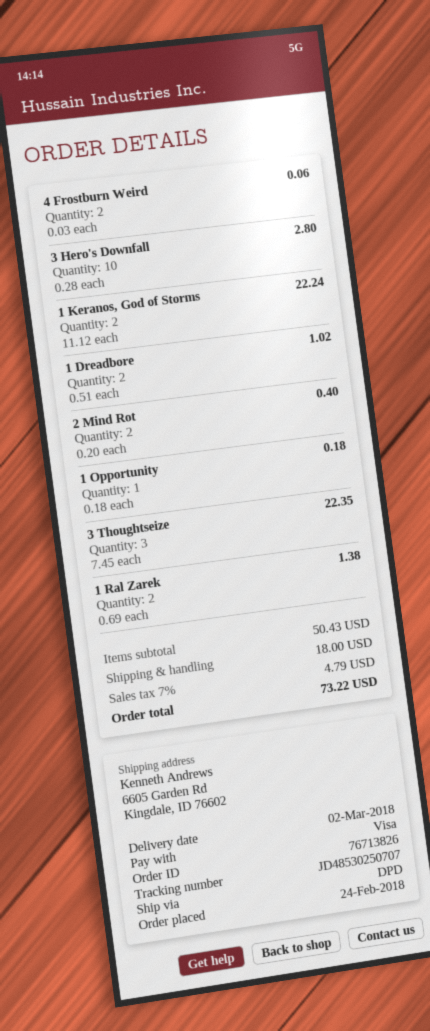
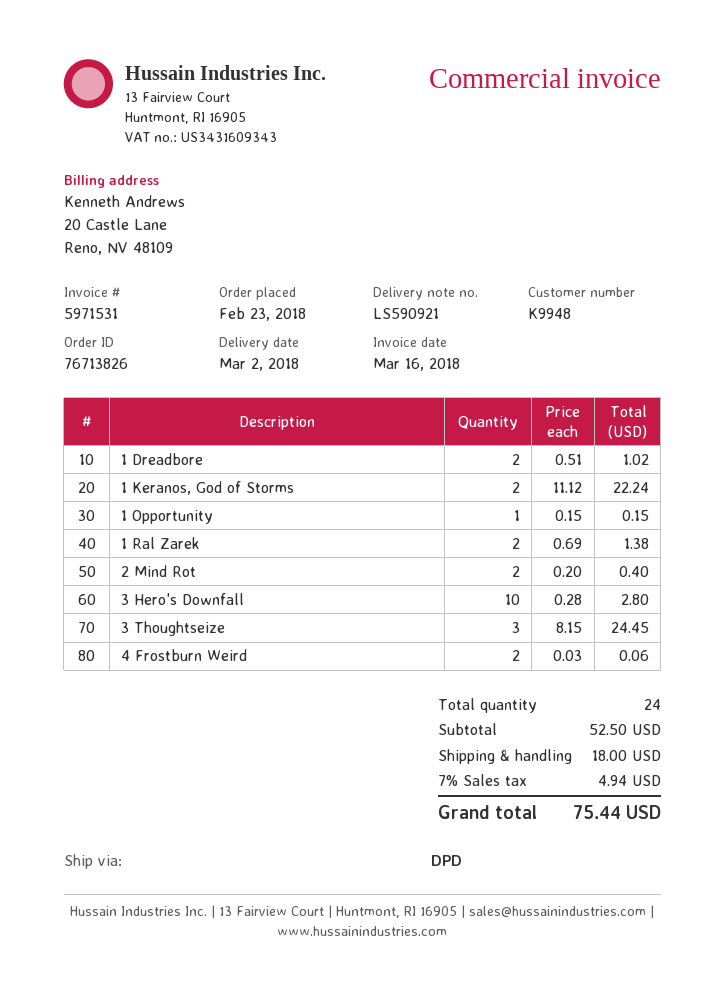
order date: 2018-02-24 -> 2018-02-23
1 Opportunity: 1 x 0.18 = 0.18 -> 1 x 0.15 = 0.15
3 Thoughtseize: 3 x 7.45 = 22.35 -> 3 x 8.15 = 24.45
subtotal: 50.43 -> 52.50
tax: 7% = 4.79 -> 7% = 4.94
total: 73.22 -> 75.44

